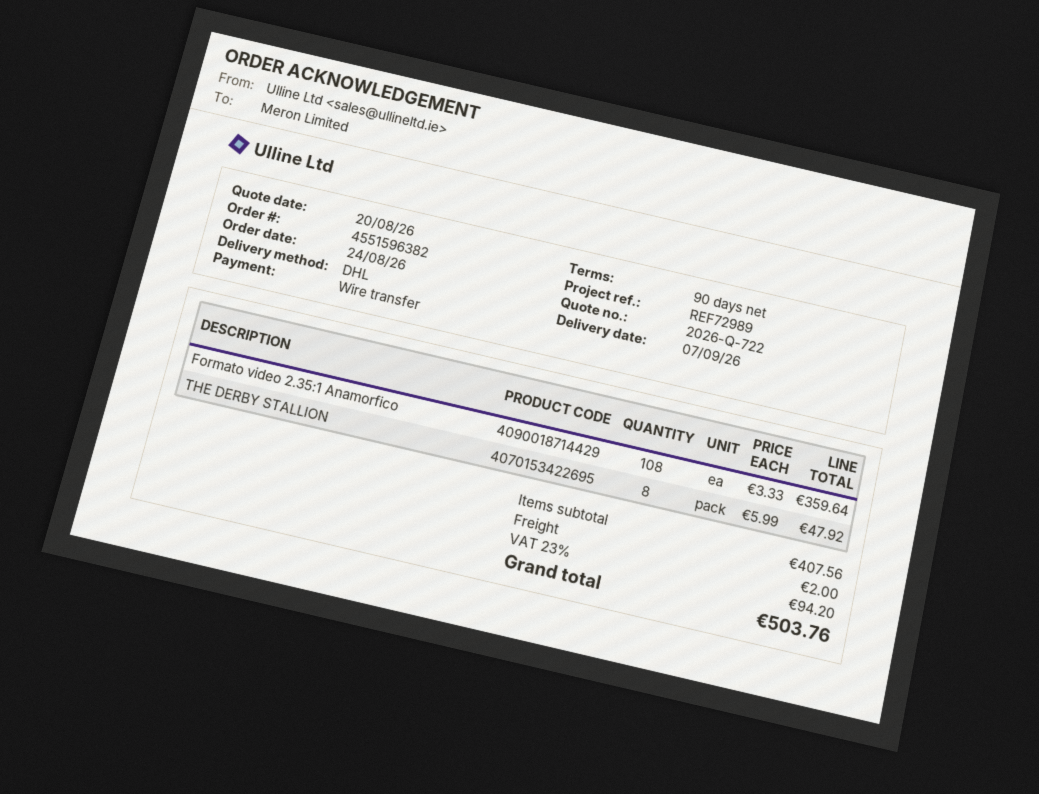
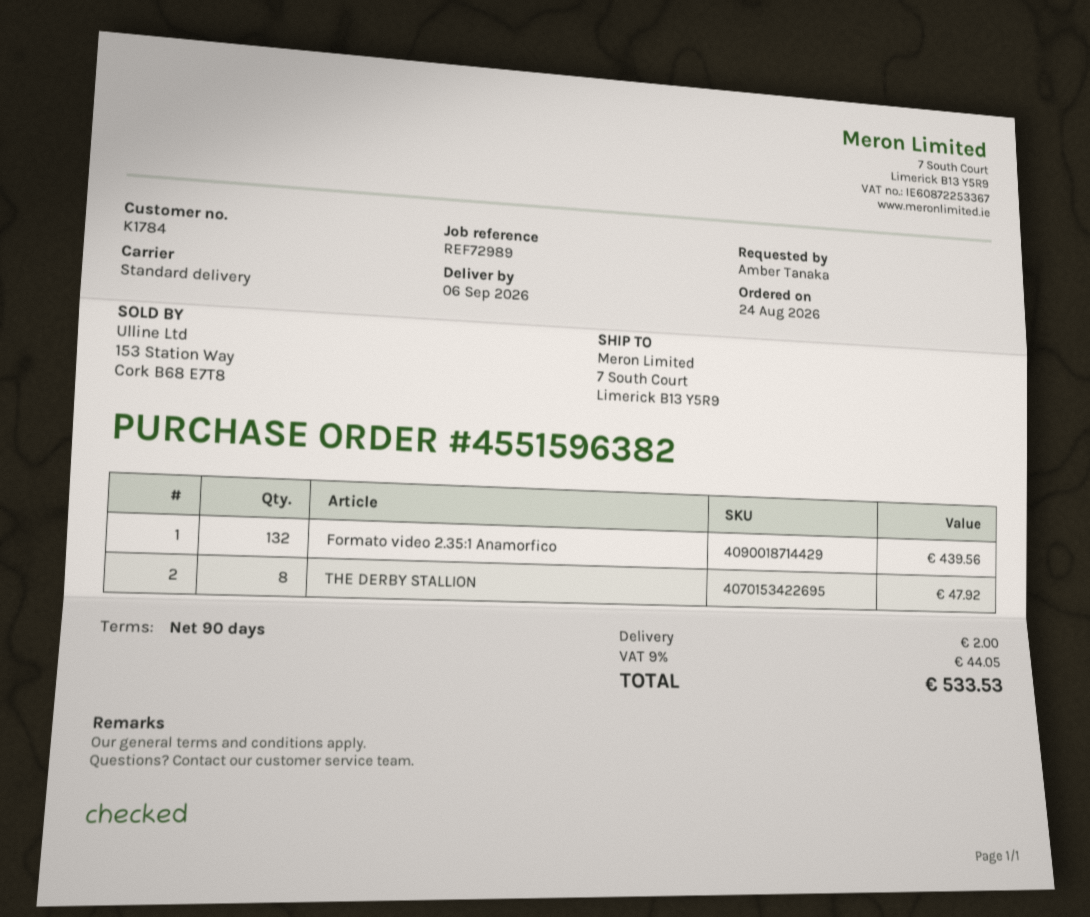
delivery date: 2026-09-07 -> 2026-09-06
shipping method: DHL -> standard
Formato video 2.35:1 Anamorfico: 108 for 359.64 -> 132 for 439.56
tax: 23% = 94.20 -> 9% = 44.05
total: 503.76 -> 533.53

